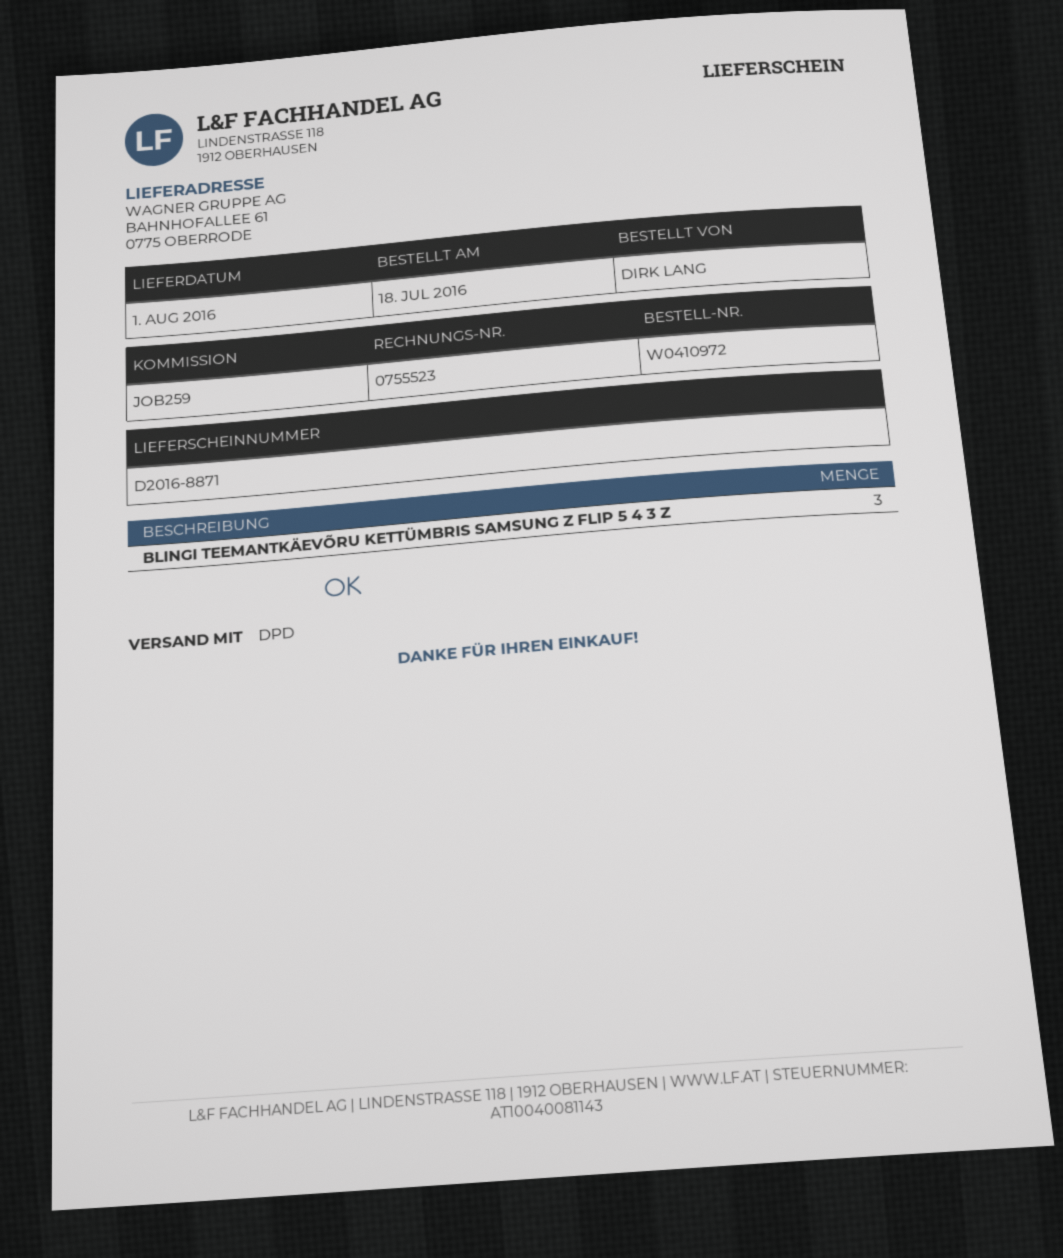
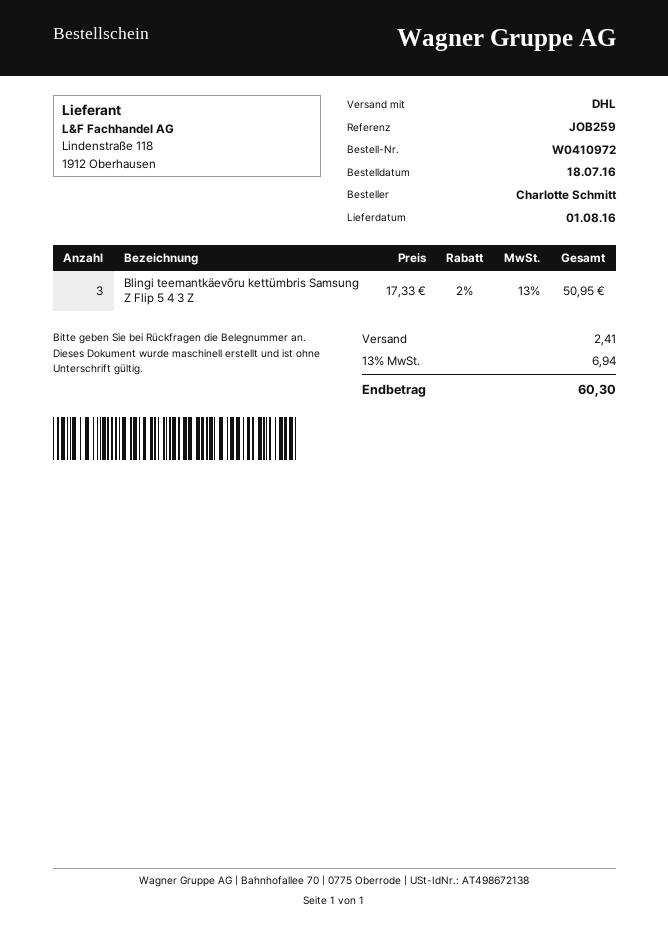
ordered by: DIRK LANG -> Charlotte Schmitt
shipping method: DPD -> DHL

